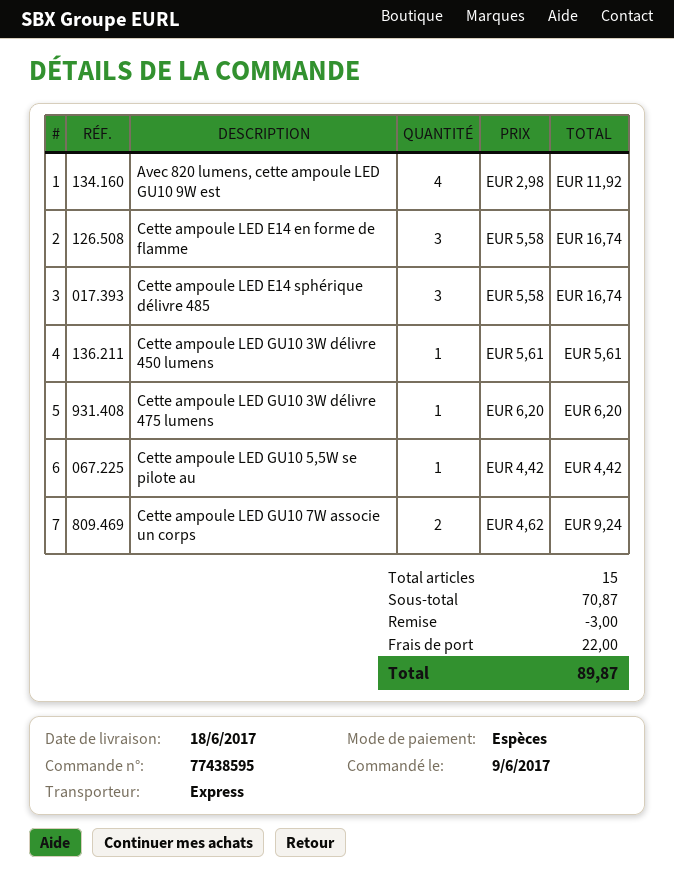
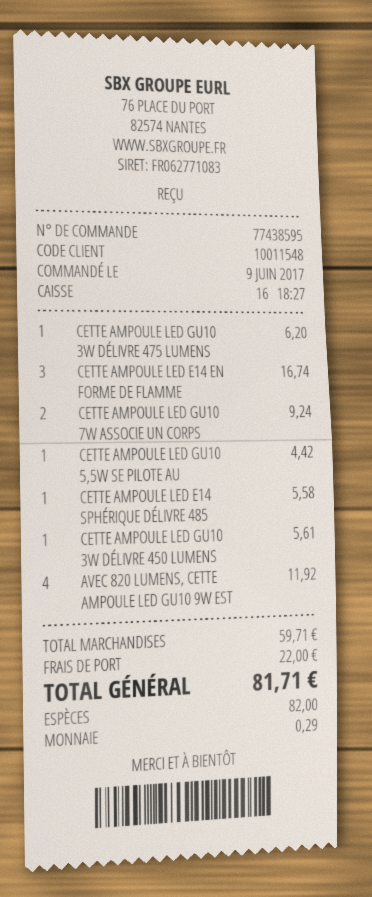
Cette ampoule LED E14 sphérique délivre 485: 3 for 16.74 -> 1 for 5.58
subtotal: 70.87 -> 59.71
discount: 3.00 -> none
total: 89.87 -> 81.71

